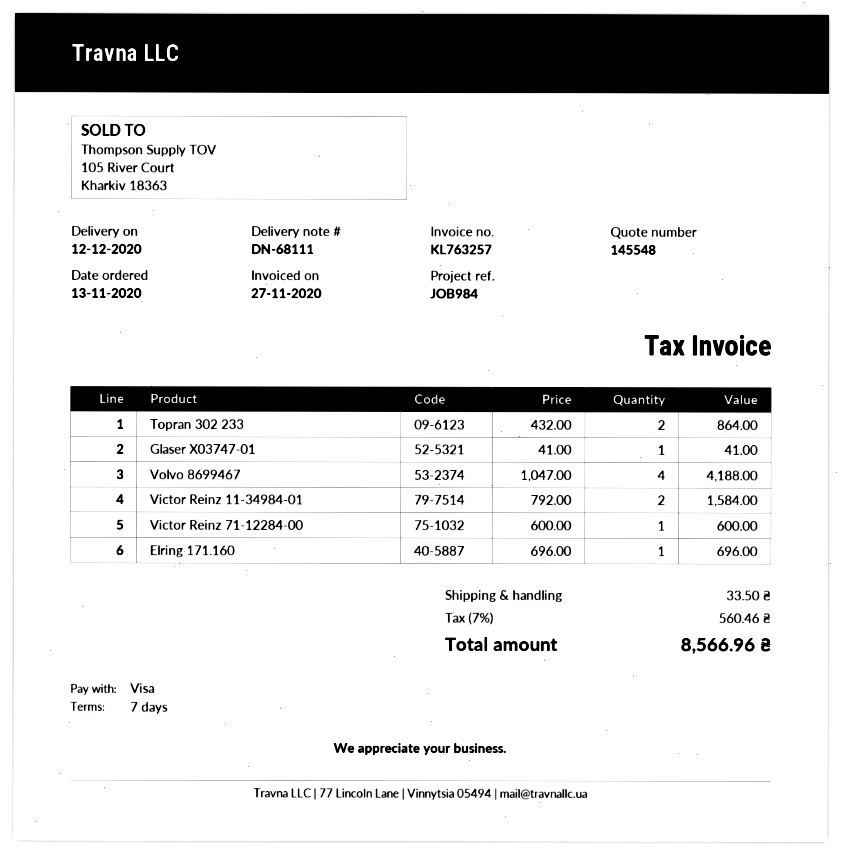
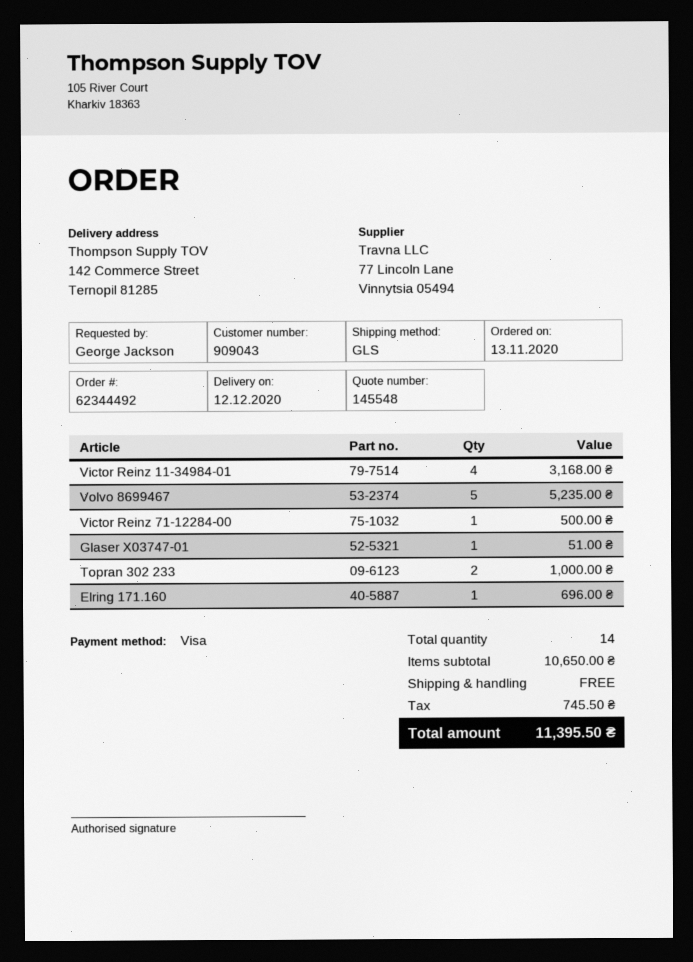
Topran 302 233: 2 for 864.00 -> 2 for 1000.00
Glaser X03747-01: 1 for 41.00 -> 1 for 51.00
Volvo 8699467: 4 for 4188.00 -> 5 for 5235.00
Victor Reinz 11-34984-01: 2 for 1584.00 -> 4 for 3168.00
Victor Reinz 71-12284-00: 1 for 600.00 -> 1 for 500.00
shipping: 33.50 -> 0.00
tax: 560.46 -> 745.50
total: 8566.96 -> 11395.50

